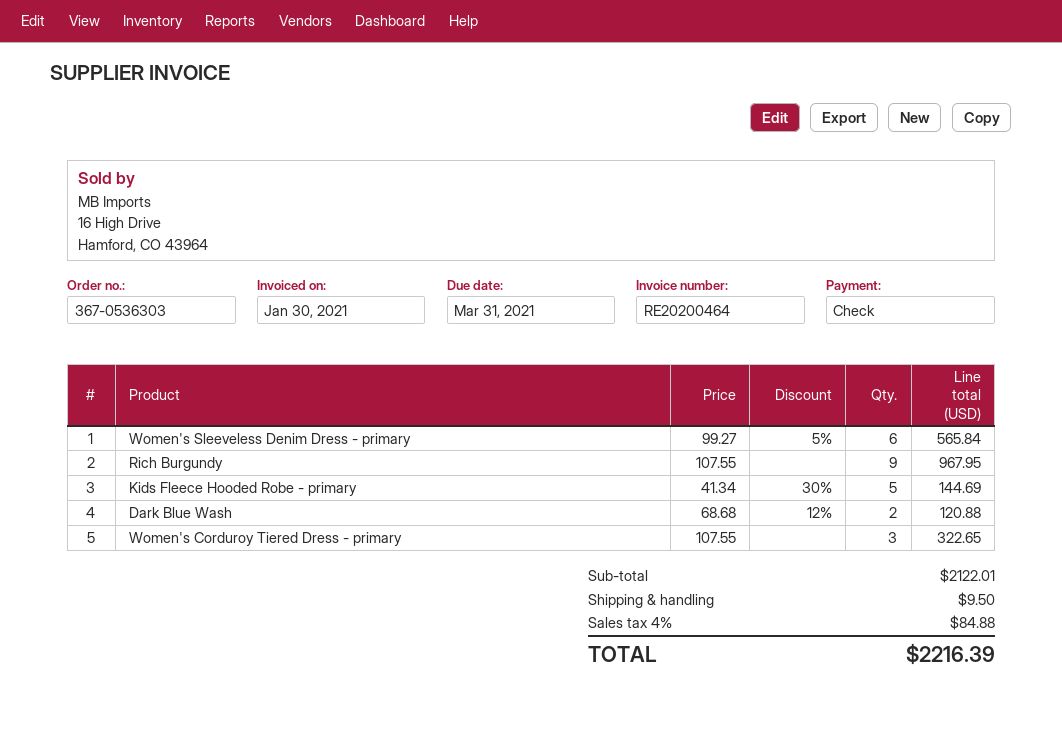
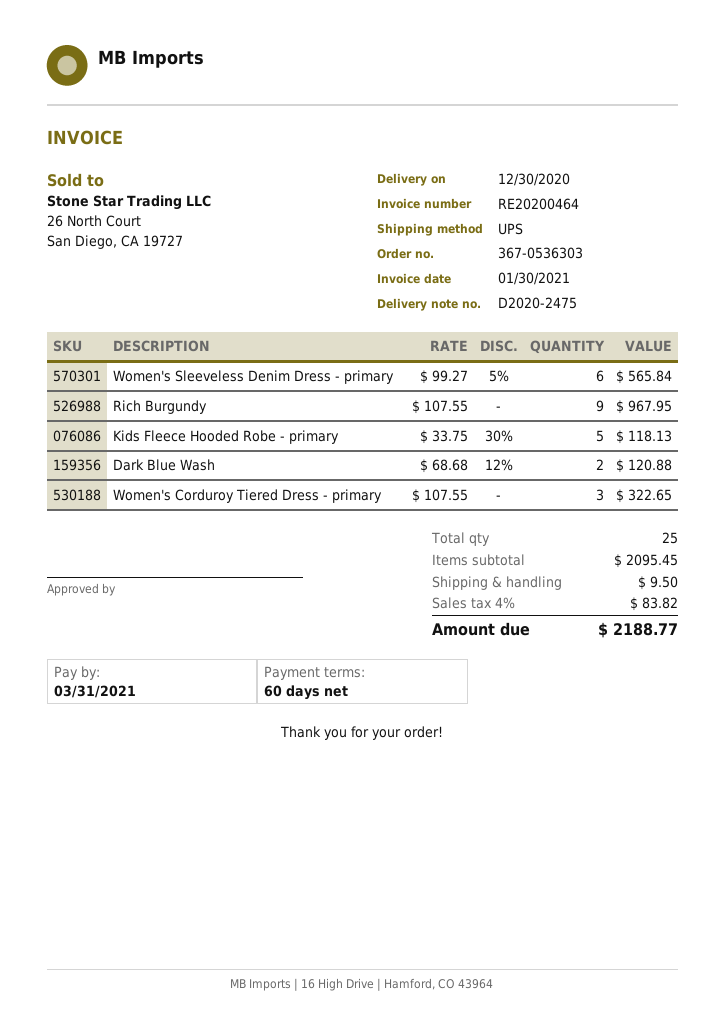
Kids Fleece Hooded Robe - primary: 5 x 41.34 - 30% = 144.69 -> 5 x 33.75 - 30% = 118.13
subtotal: 2122.01 -> 2095.45
tax: 4% = 84.88 -> 4% = 83.82
total: 2216.39 -> 2188.77

